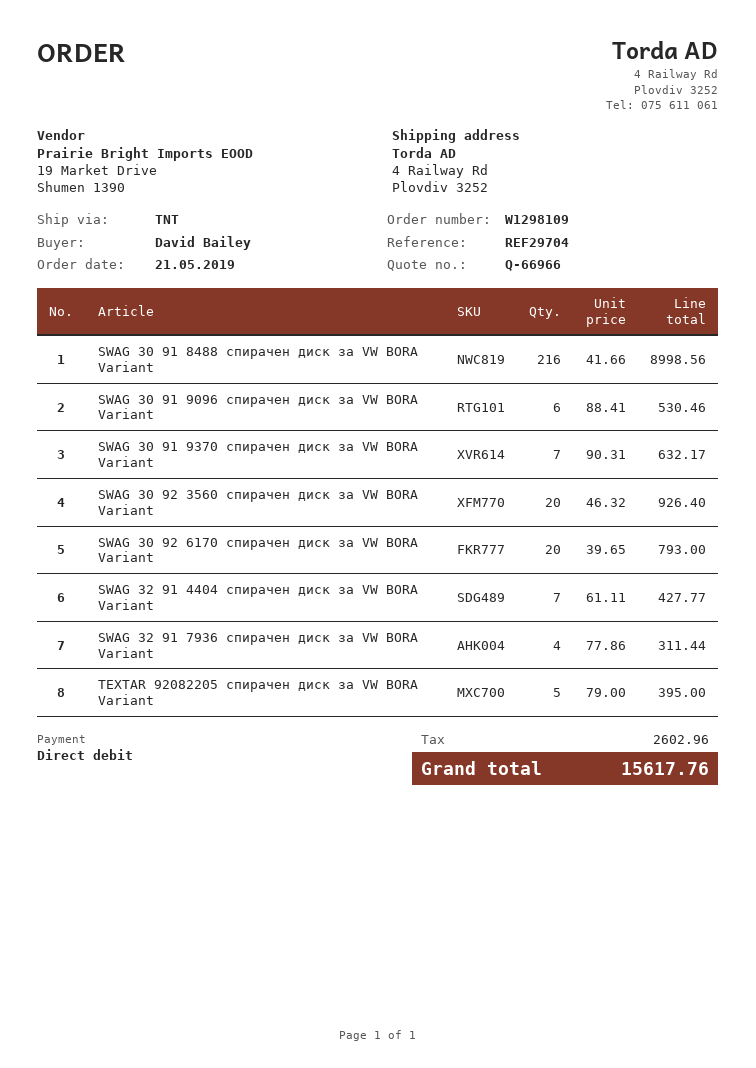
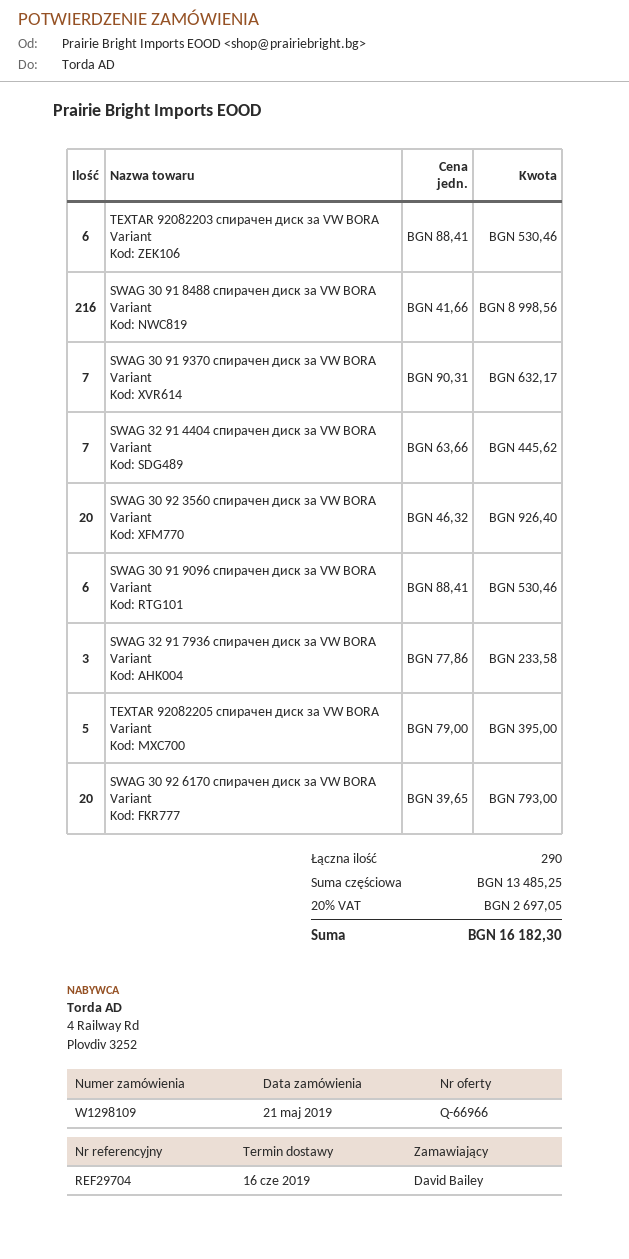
SWAG 32 91 4404 спирачен диск за VW BORA Variant: 7 x 61.11 = 427.77 -> 7 x 63.66 = 445.62
SWAG 32 91 7936 спирачен диск за VW BORA Variant: 4 x 77.86 = 311.44 -> 3 x 77.86 = 233.58
TEXTAR 92082203 спирачен диск за VW BORA Variant: none -> 6 x 88.41 = 530.46
tax: 2602.96 -> 2697.05
total: 15617.76 -> 16182.30

